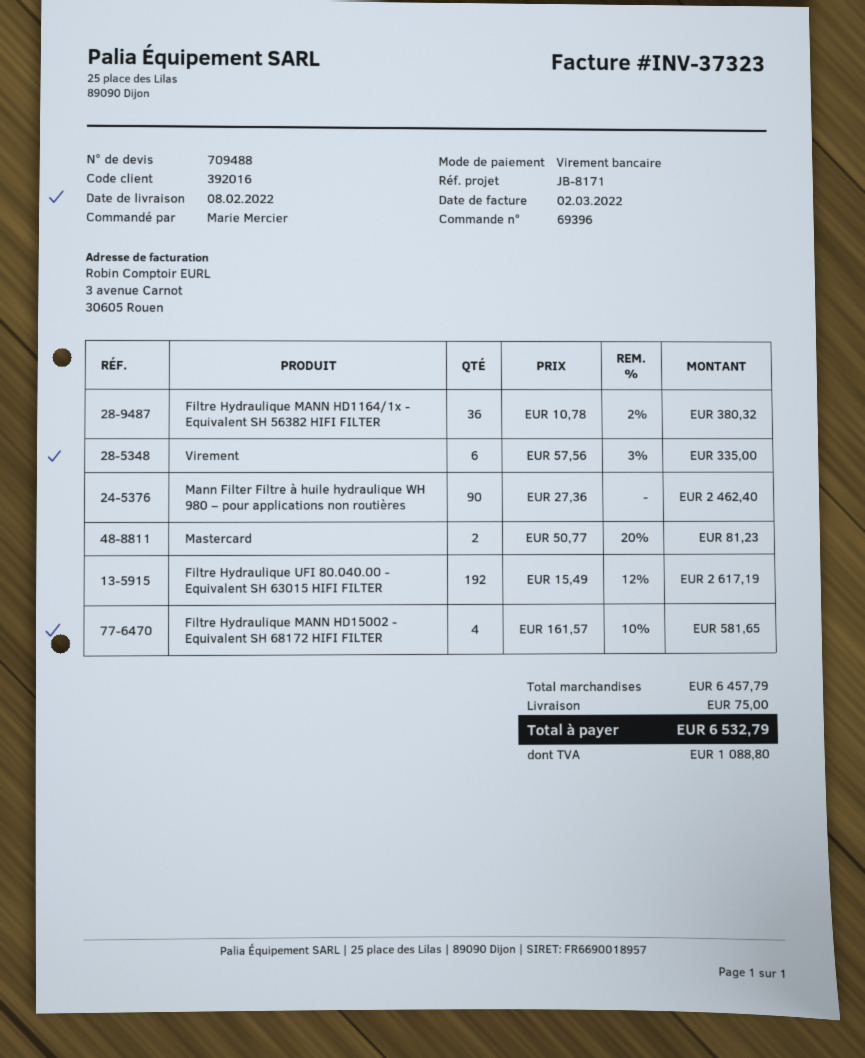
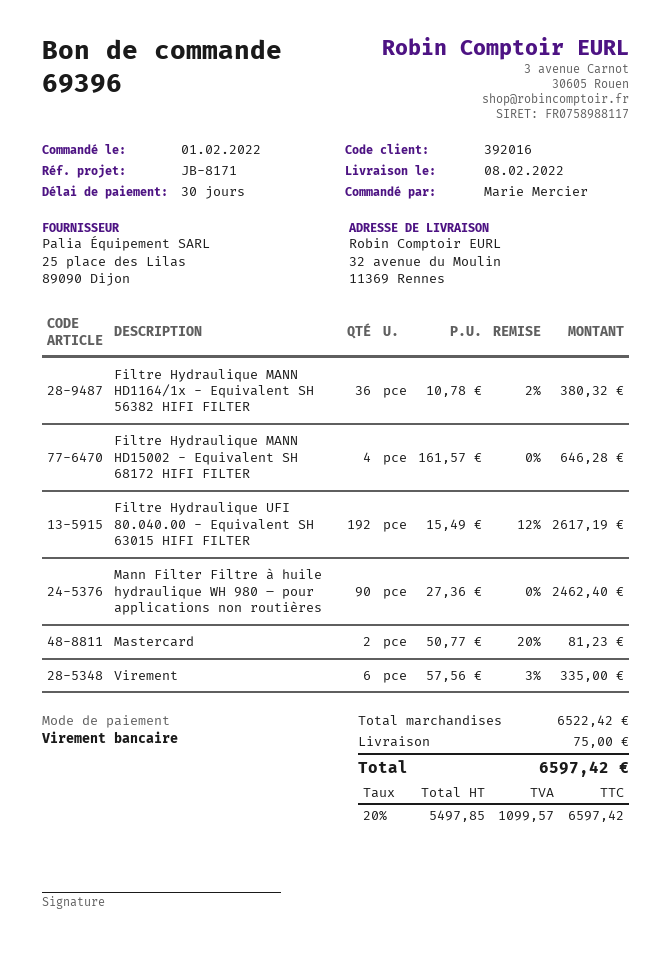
Filtre Hydraulique MANN HD15002 - Equivalent SH 68172 HIFI FILTER: 4 x 161.57 - 10% = 581.65 -> 4 x 161.57 = 646.28
subtotal: 6457.79 -> 6522.42
tax: 1088.80 -> 1099.57
total: 6532.79 -> 6597.42

